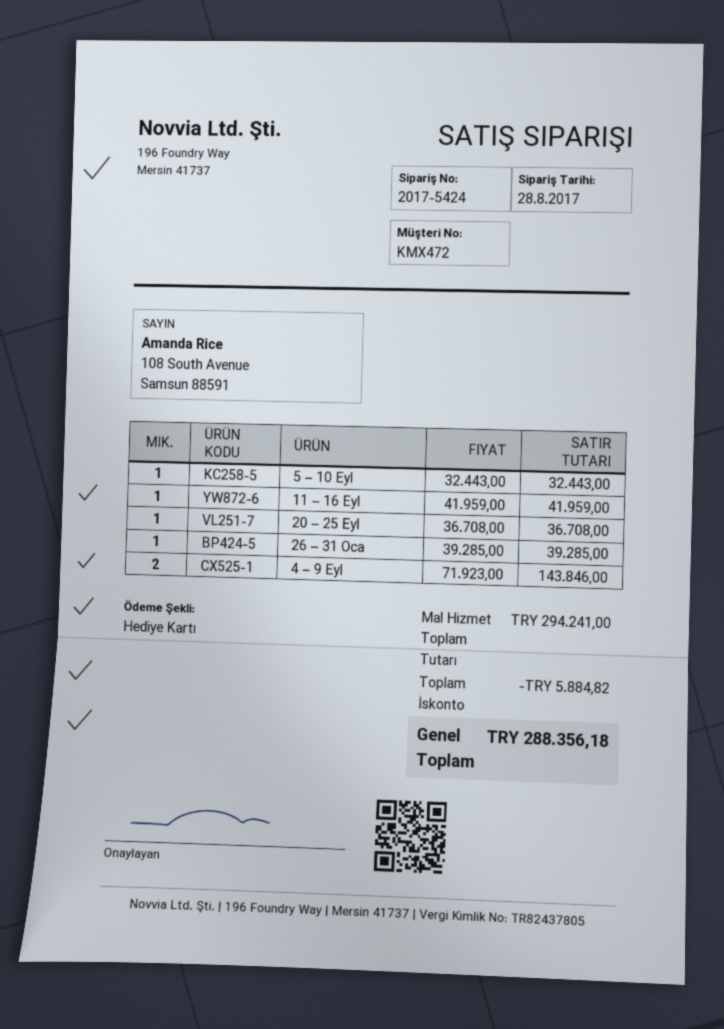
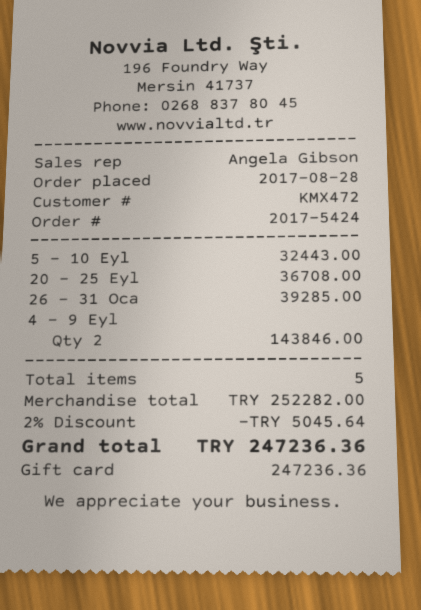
11 – 16 Eyl: 1 for 41959.00 -> none
subtotal: 294241.00 -> 252282.00
discount: 5884.82 -> 5045.64
total: 288356.18 -> 247236.36

